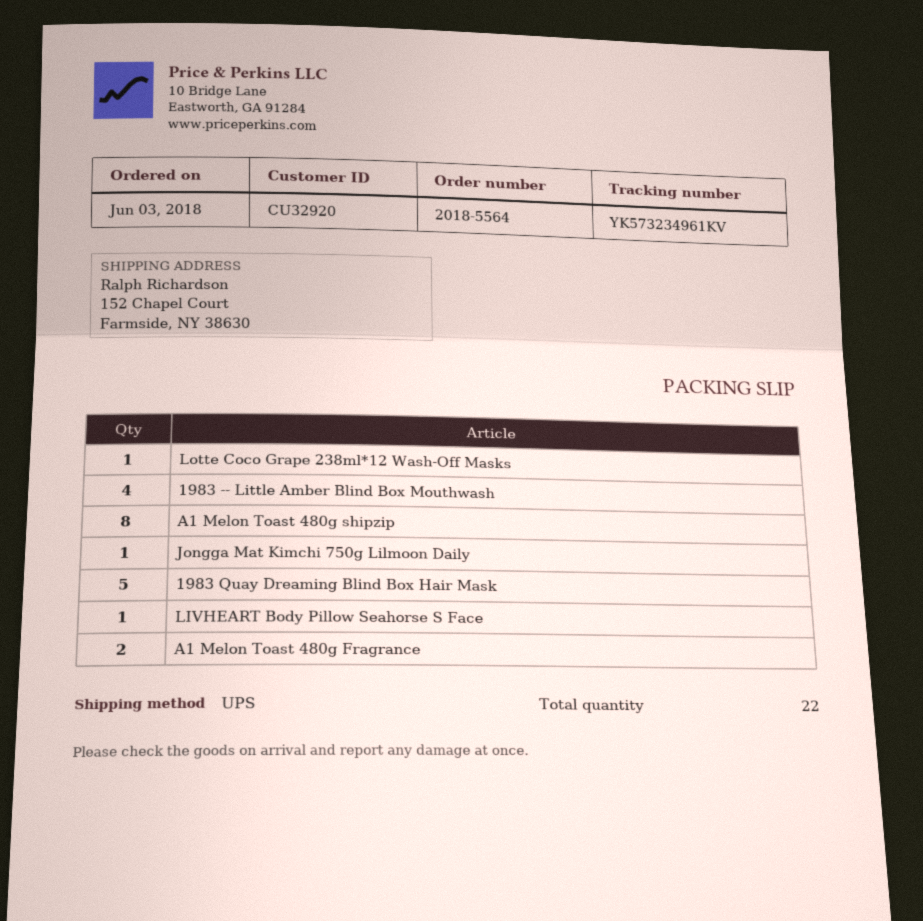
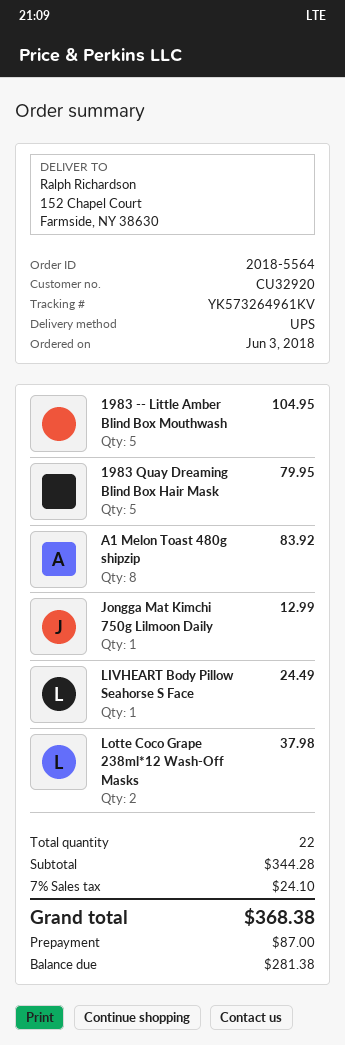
tracking number: YK573234961KV -> YK573264961KV
Lotte Coco Grape 238ml*12 Wash-Off Masks: 1 -> 2
1983 -- Little Amber Blind Box Mouthwash: 4 -> 5
A1 Melon Toast 480g Fragrance: 2 -> none

